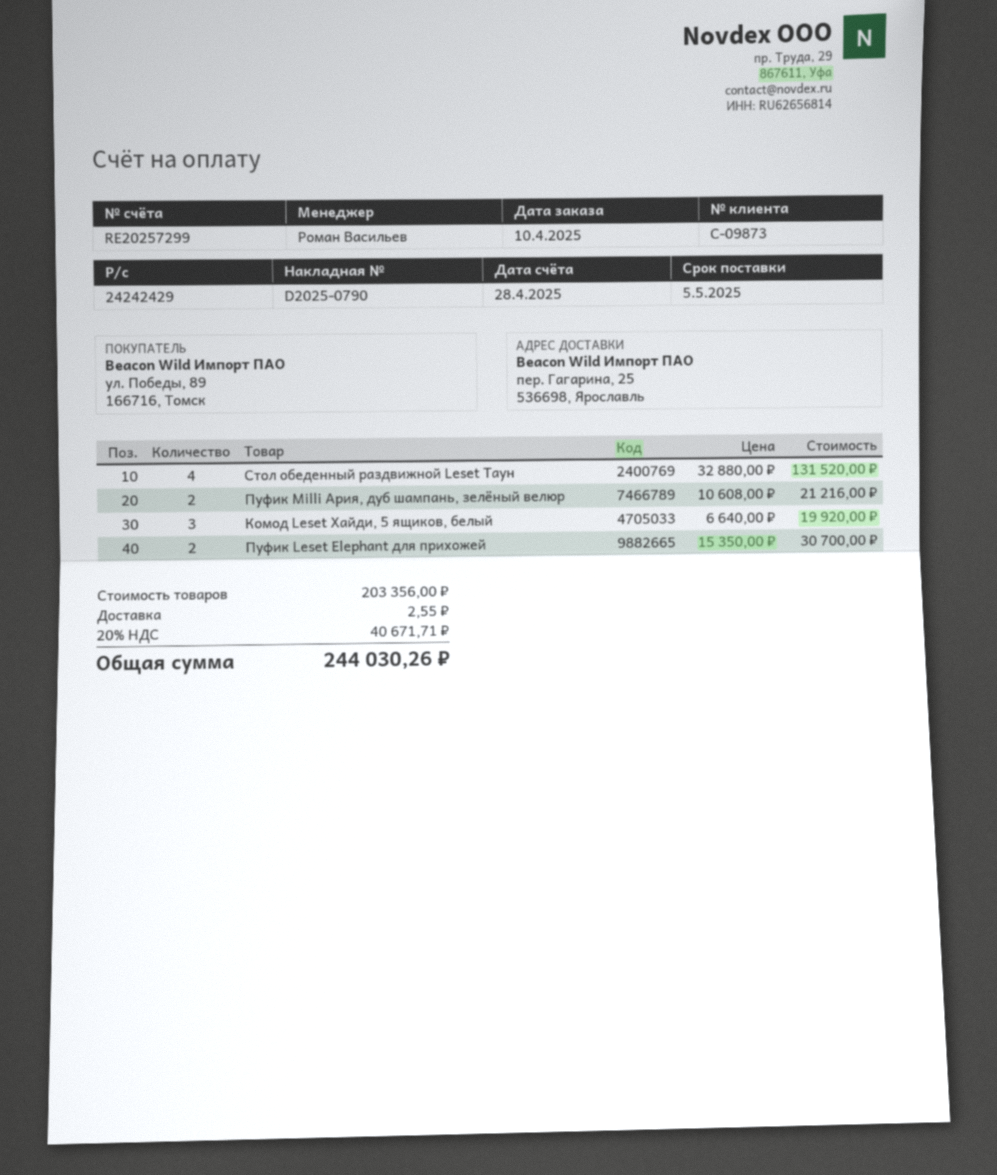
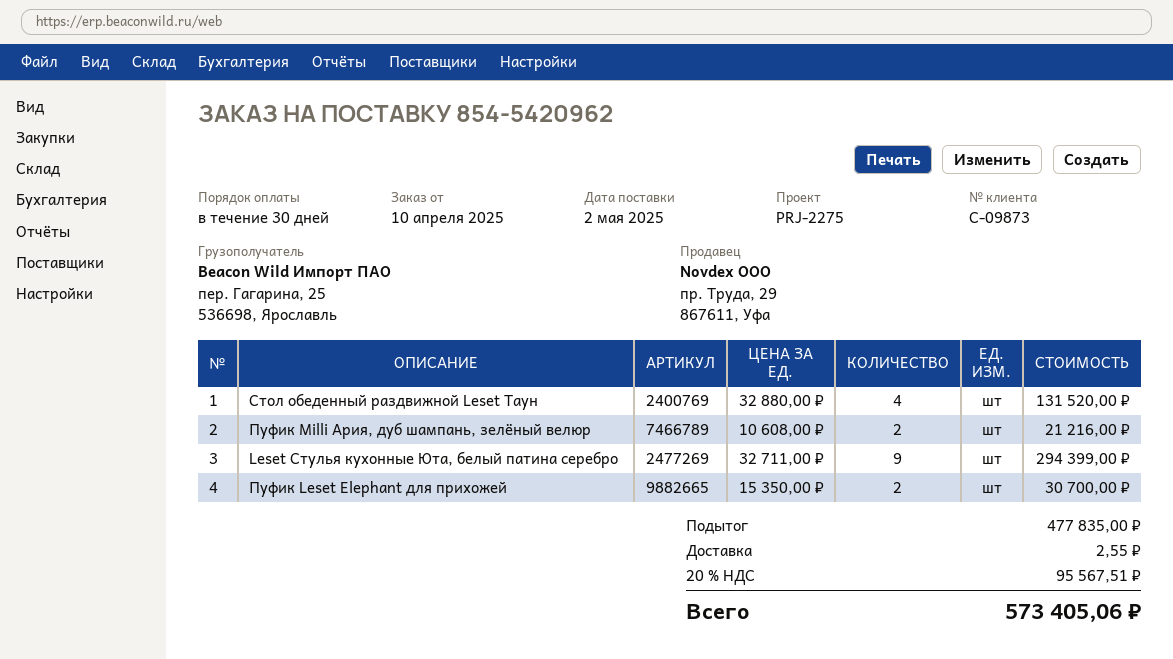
delivery date: 2025-05-05 -> 2025-05-02
Комод Leset Хайди, 5 ящиков, белый: 3 x 6640.00 = 19920.00 -> none
Leset Стулья кухонные Юта, белый патина серебро: none -> 9 x 32711.00 = 294399.00
subtotal: 203356.00 -> 477835.00
tax: 20% = 40671.71 -> 20% = 95567.51
total: 244030.26 -> 573405.06

